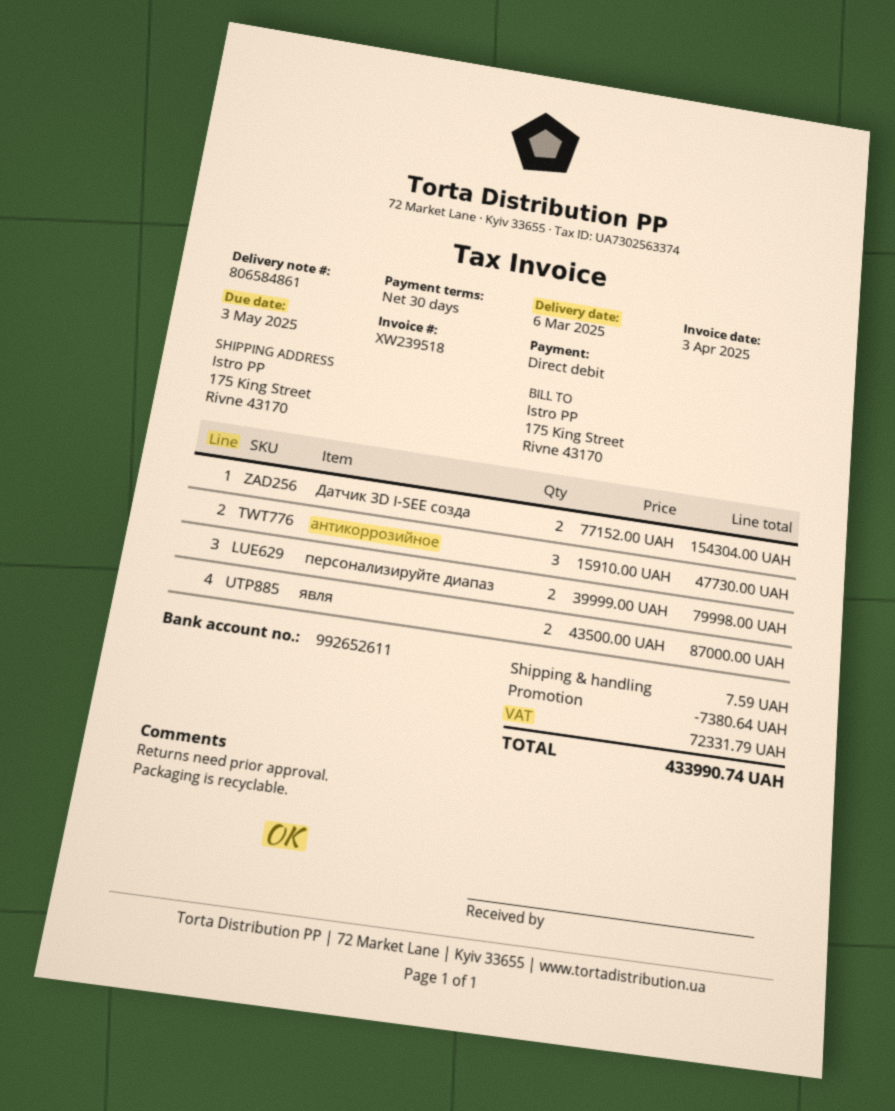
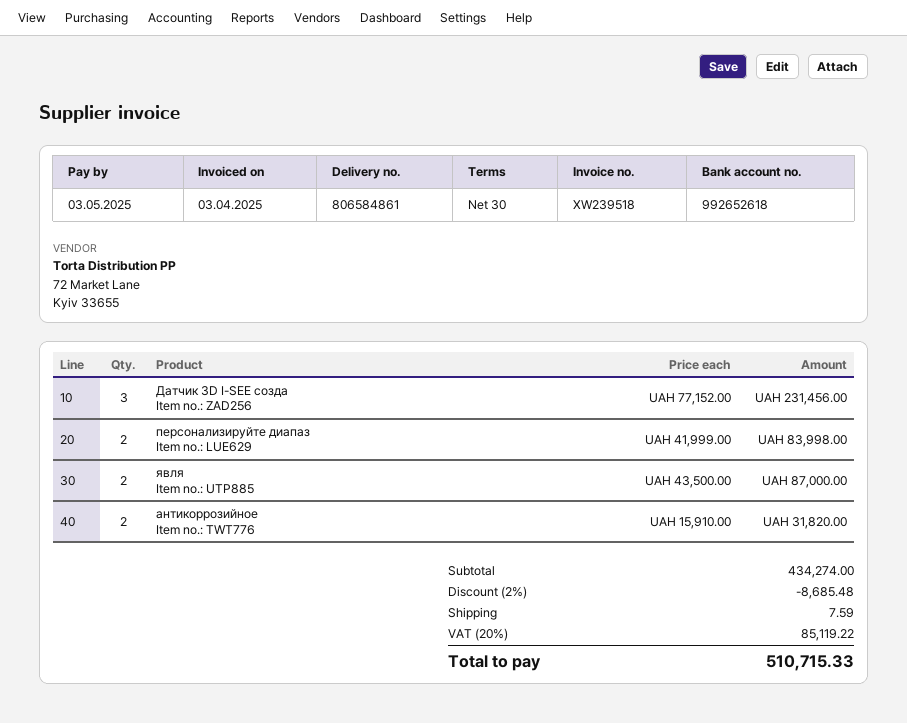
bank account: 992652611 -> 992652618
Датчик 3D I-SEE созда: 2 x 77152.00 = 154304.00 -> 3 x 77152.00 = 231456.00
антикоррозийное: 3 x 15910.00 = 47730.00 -> 2 x 15910.00 = 31820.00
персонализируйте диапаз: 2 x 39999.00 = 79998.00 -> 2 x 41999.00 = 83998.00
discount: 7380.64 -> 8685.48
tax: 72331.79 -> 85119.22
total: 433990.74 -> 510715.33

